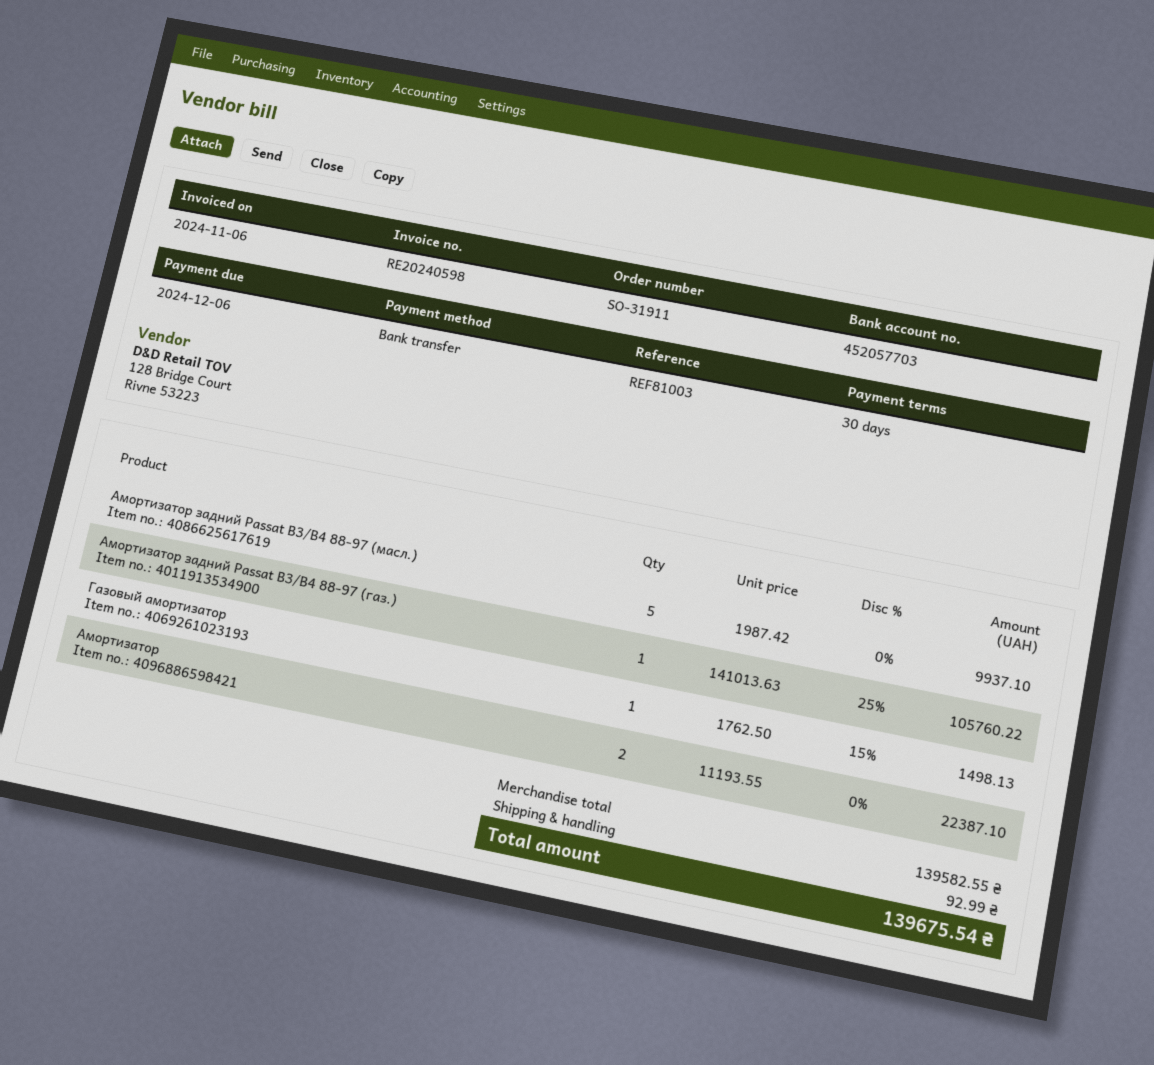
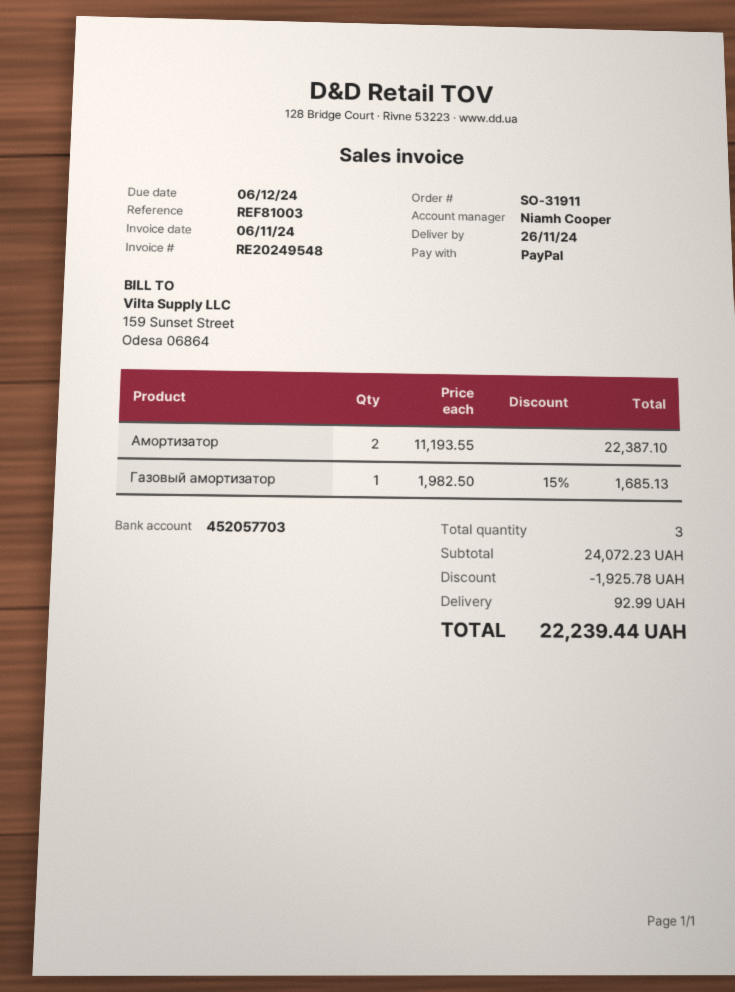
invoice number: RE20240598 -> RE20249548
payment method: bank transfer -> PayPal
Амортизатор задний Passat B3/B4 88-97 (масл.): 5 x 1987.42 = 9937.10 -> none
Амортизатор задний Passat B3/B4 88-97 (газ.): 1 x 141013.63 - 25% = 105760.22 -> none
Газовый амортизатор: 1 x 1762.50 - 15% = 1498.13 -> 1 x 1982.50 - 15% = 1685.13
subtotal: 139582.55 -> 24072.23
discount: none -> 1925.78
total: 139675.54 -> 22239.44

